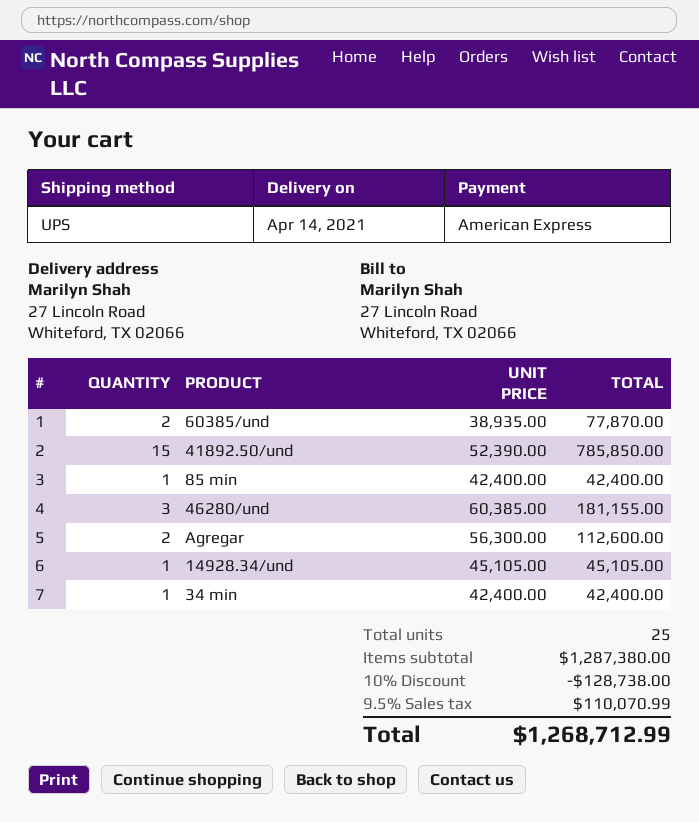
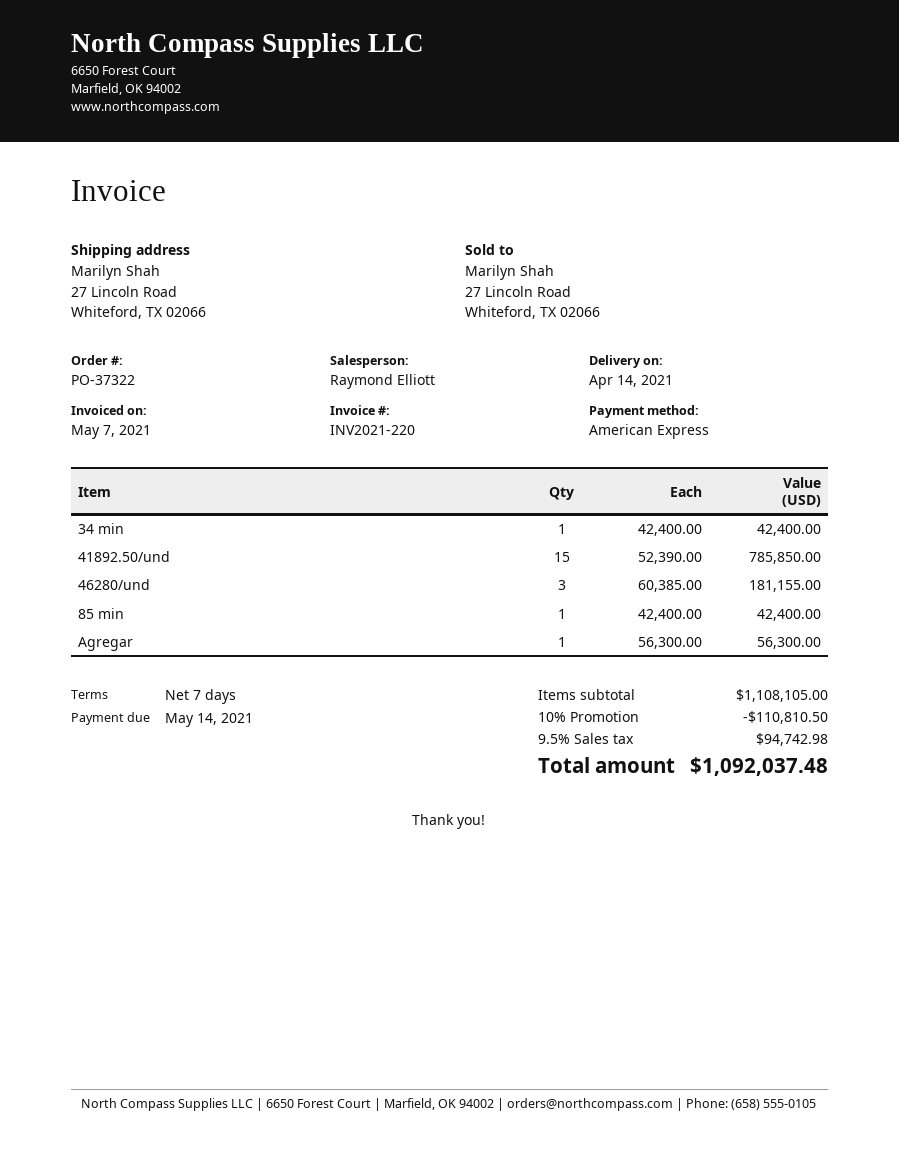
60385/und: 2 x 38935.00 = 77870.00 -> none
Agregar: 2 x 56300.00 = 112600.00 -> 1 x 56300.00 = 56300.00
14928.34/und: 1 x 45105.00 = 45105.00 -> none
subtotal: 1287380.00 -> 1108105.00
discount: 10% = 128738.00 -> 10% = 110810.50
tax: 9.5% = 110070.99 -> 9.5% = 94742.98
total: 1268712.99 -> 1092037.48

